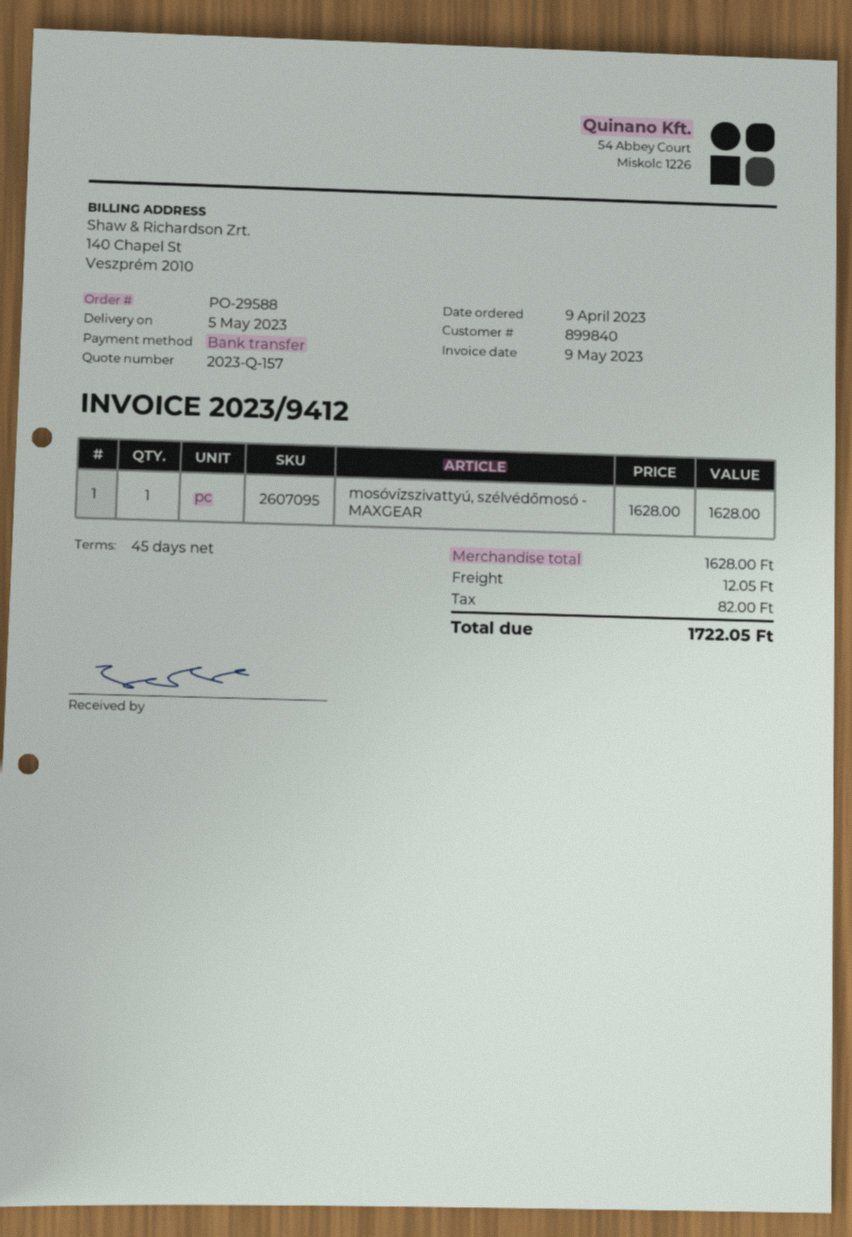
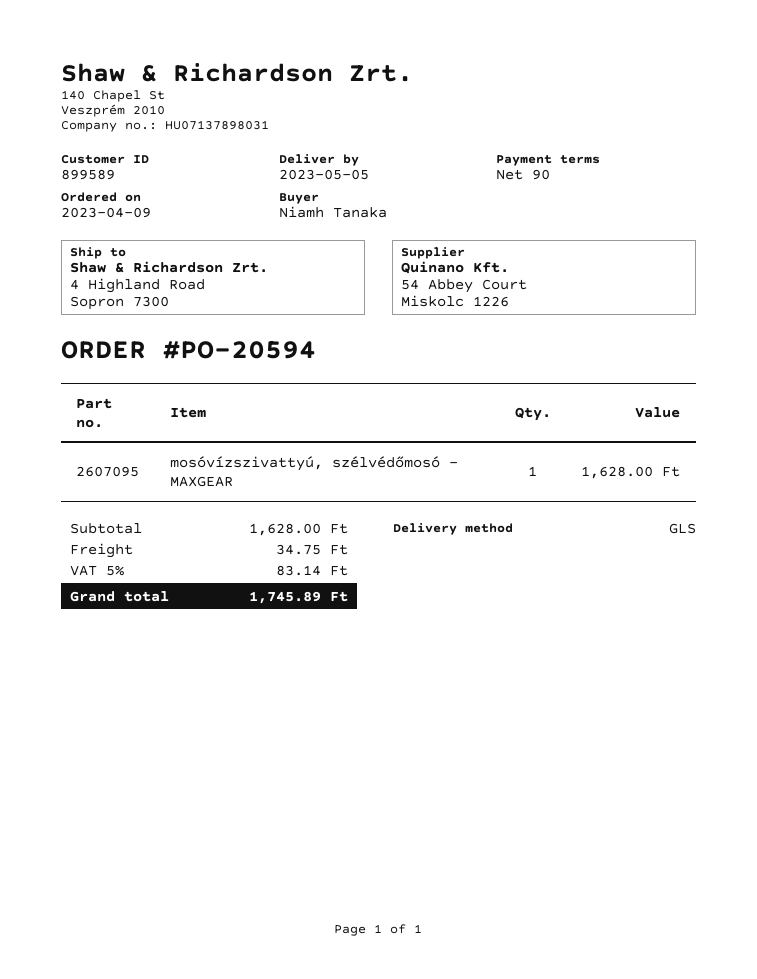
order number: PO-29588 -> PO-20594
payment terms: 45 days -> 90 days
customer number: 899840 -> 899589
shipping: 12.05 -> 34.75
tax: 82.00 -> 83.14
total: 1722.05 -> 1745.89

